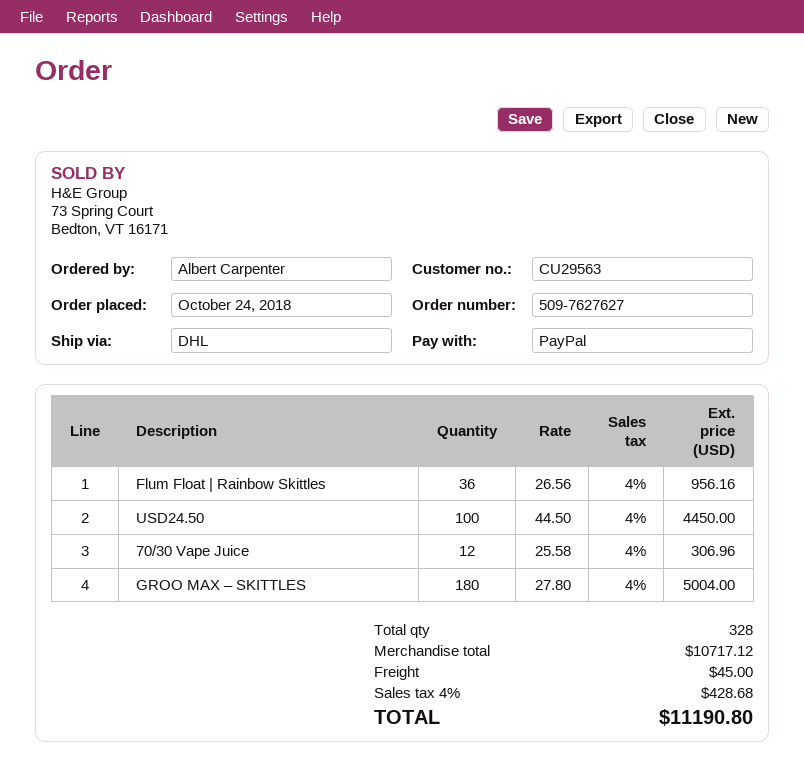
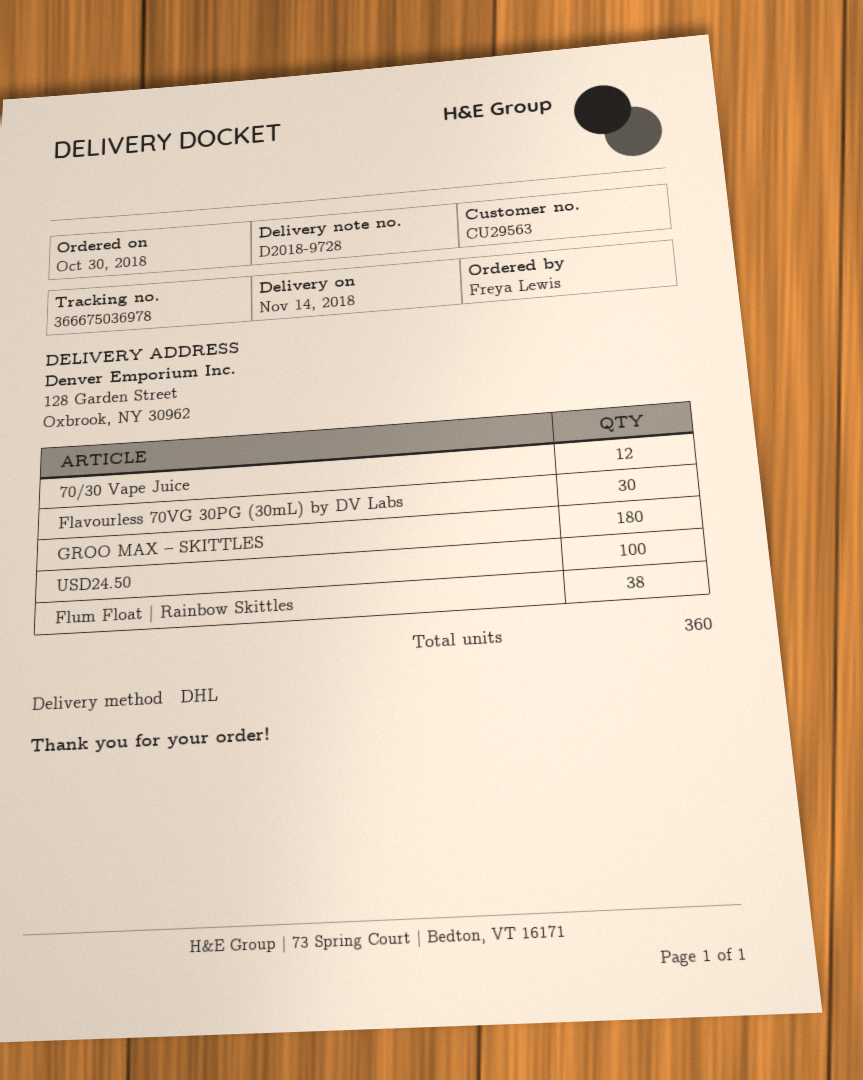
order date: 2018-10-24 -> 2018-10-30
ordered by: Albert Carpenter -> Freya Lewis
Flum Float | Rainbow Skittles: 36 -> 38
Flavourless 70VG 30PG (30mL) by DV Labs: none -> 30
total quantity: 328 -> 360

